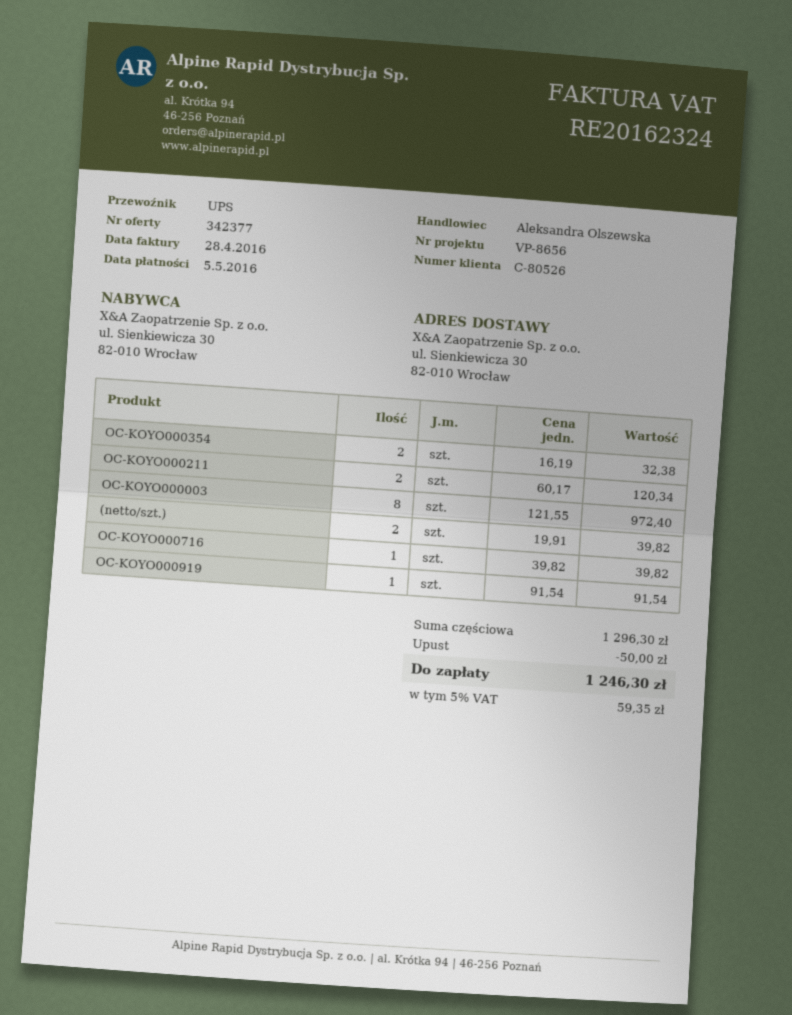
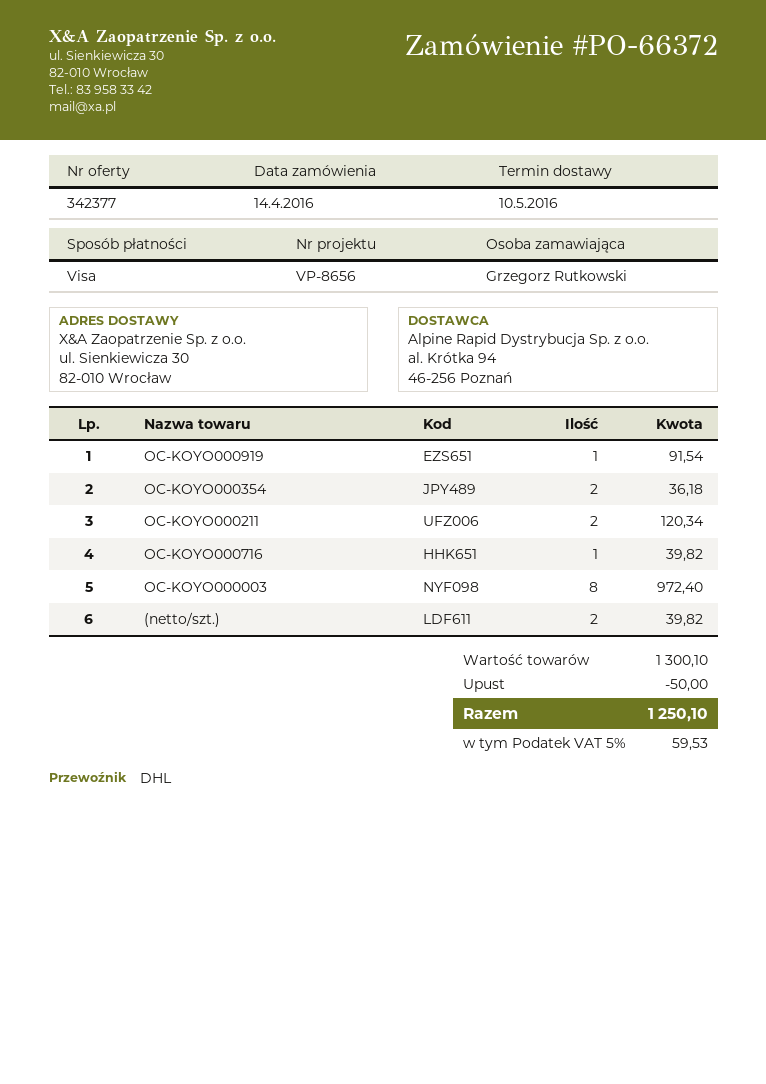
shipping method: UPS -> DHL
OC-KOYO000354: 2 for 32.38 -> 2 for 36.18
subtotal: 1296.30 -> 1300.10
tax: 5% = 59.35 -> 5% = 59.53
total: 1246.30 -> 1250.10

